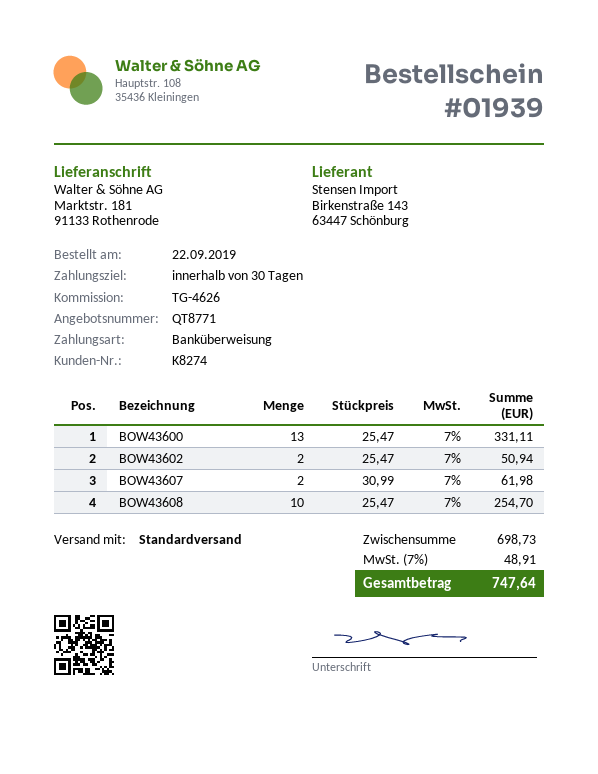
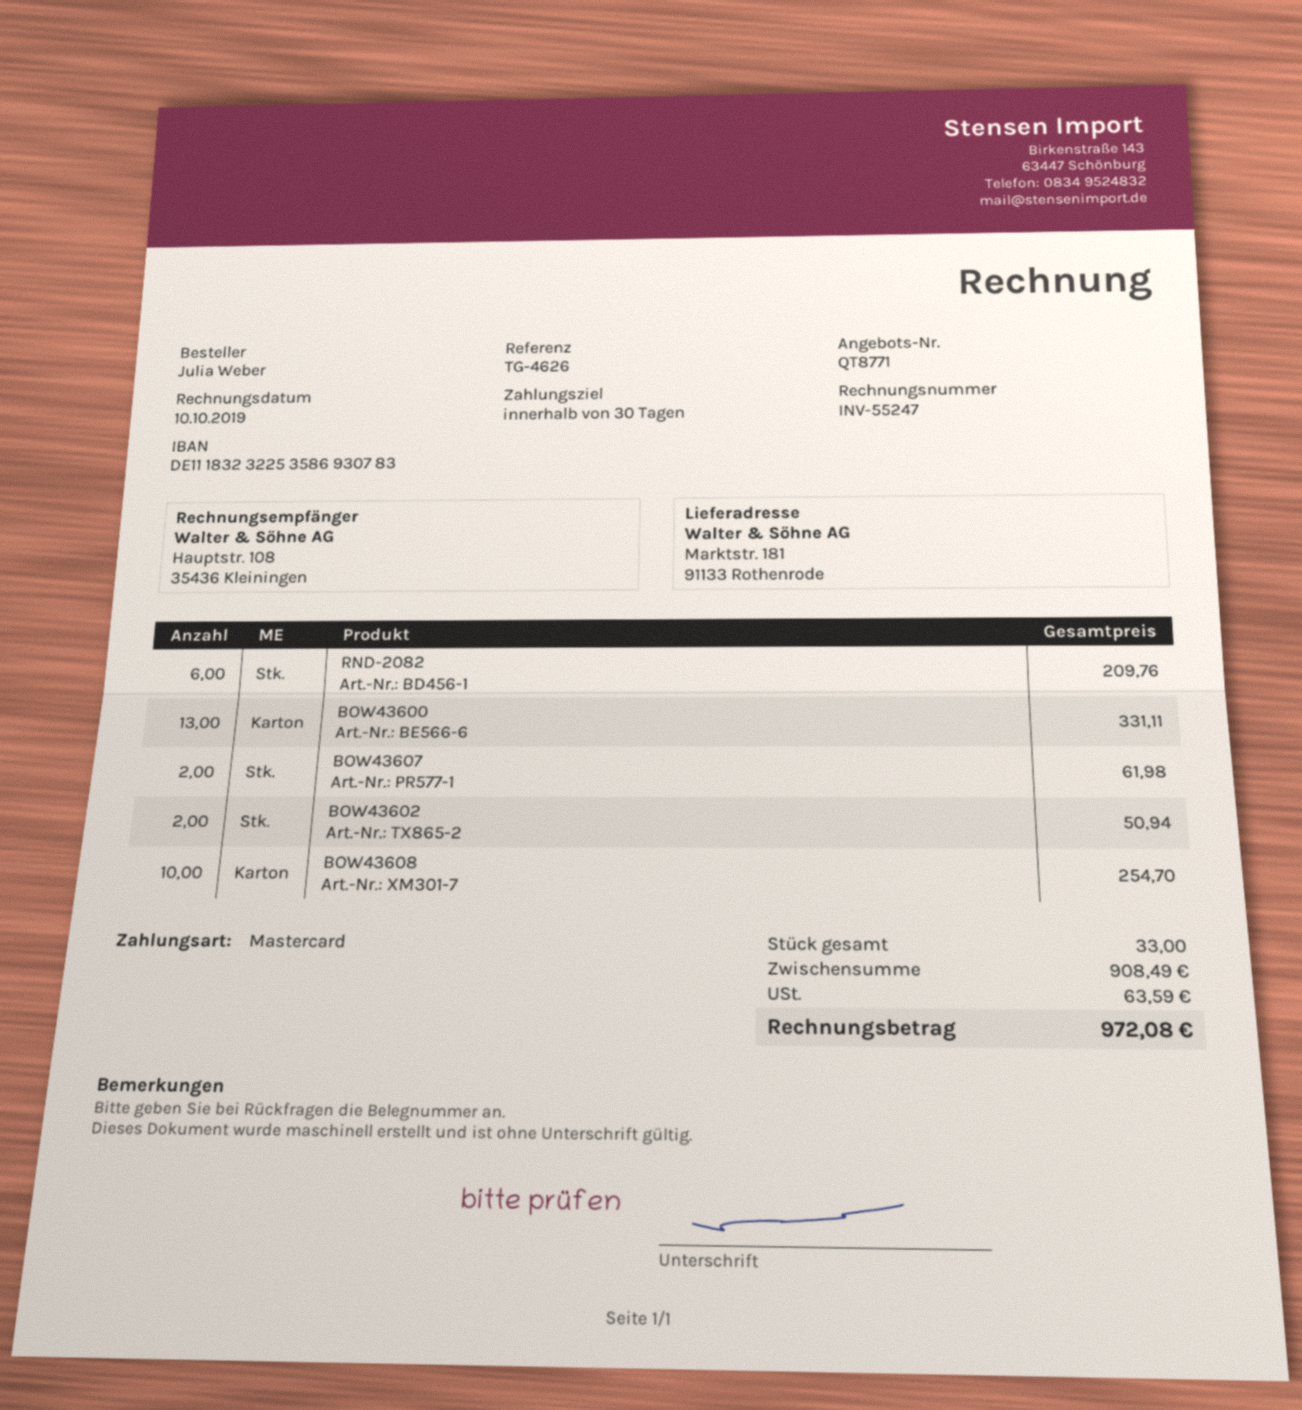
payment method: bank transfer -> Mastercard
RND-2082: none -> 6 for 209.76
subtotal: 698.73 -> 908.49
tax: 48.91 -> 63.59
total: 747.64 -> 972.08

